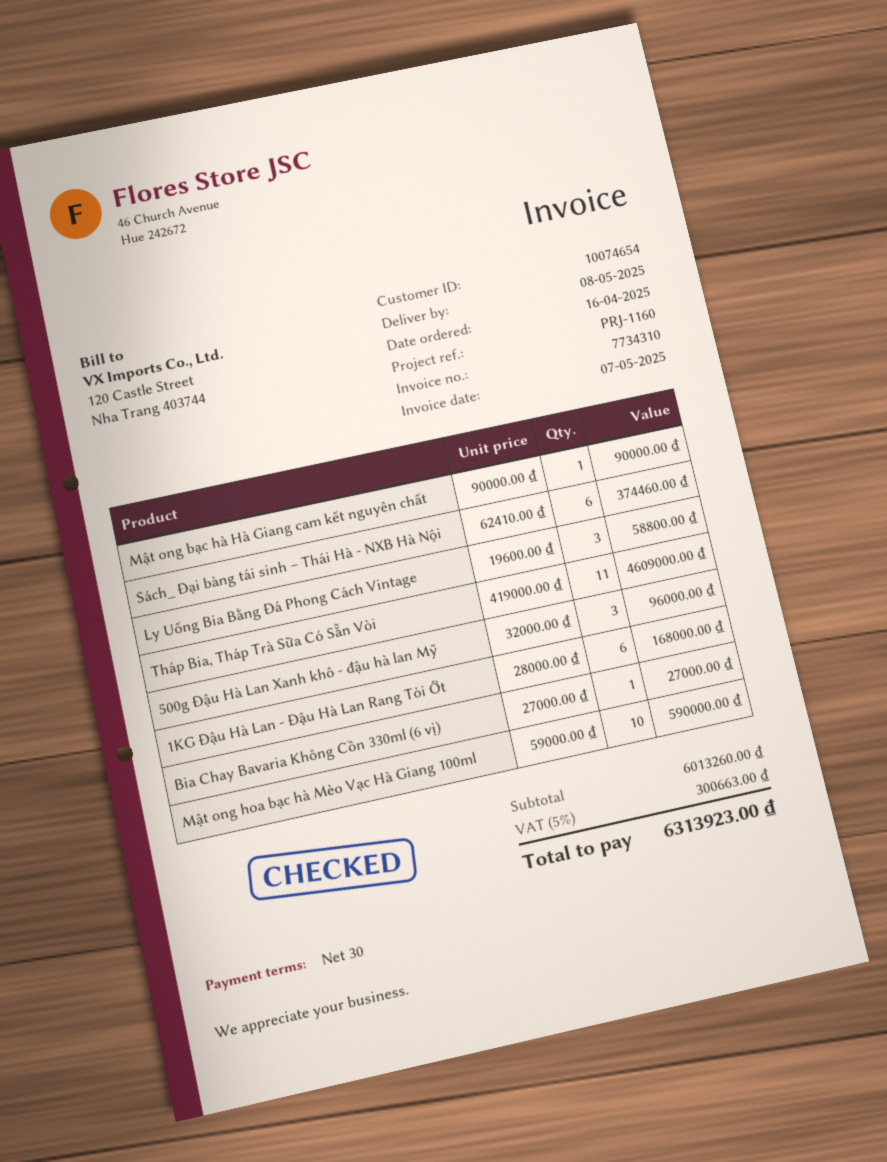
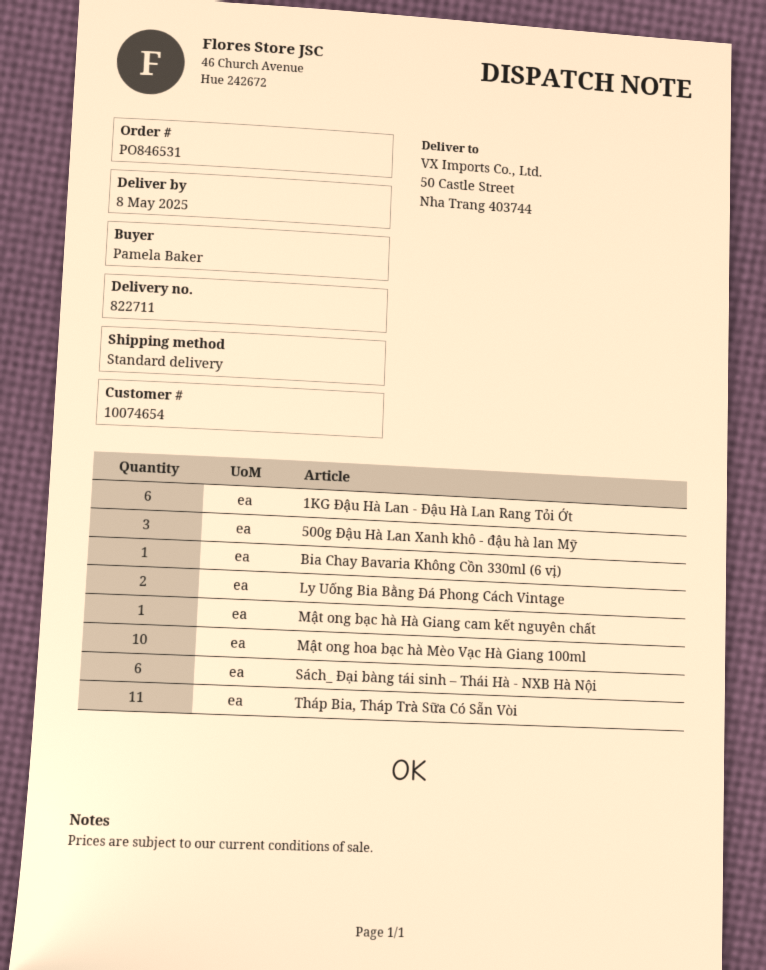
Ly Uống Bia Bằng Đá Phong Cách Vintage: 3 -> 2

